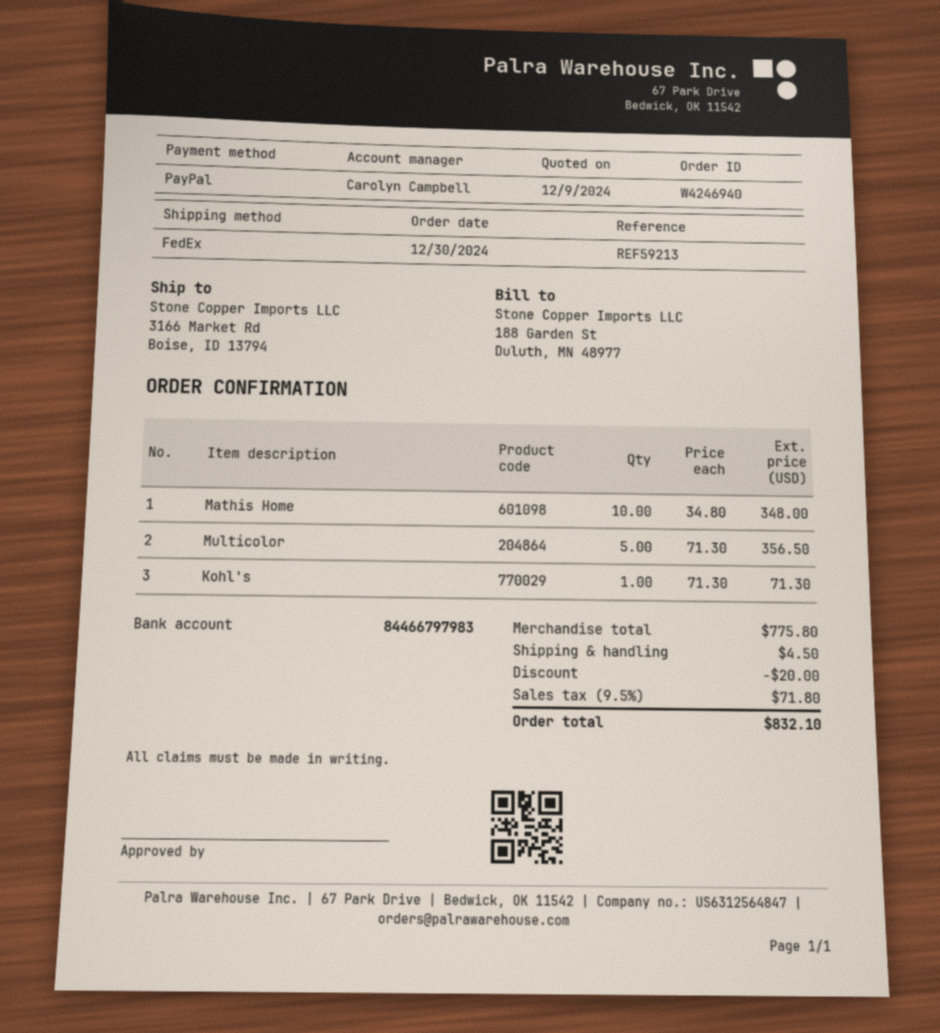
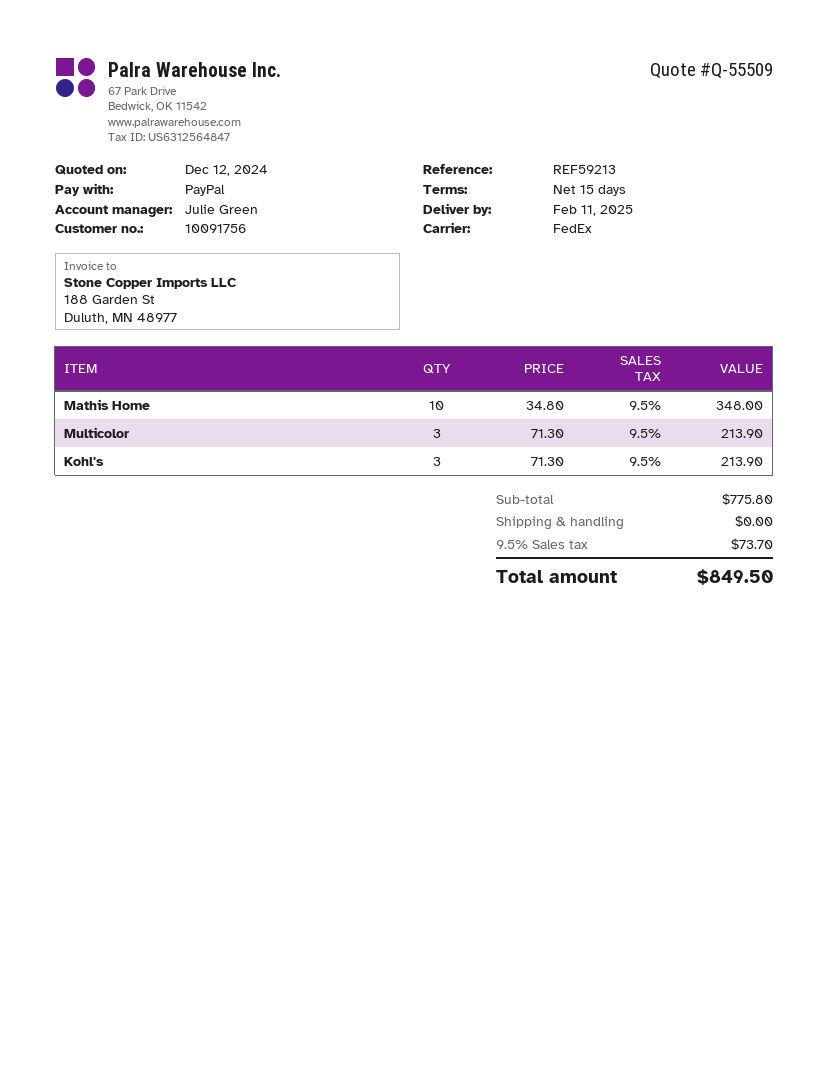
quote date: 2024-12-09 -> 2024-12-12
sales rep: Carolyn Campbell -> Julie Green
Multicolor: 5 x 71.30 = 356.50 -> 3 x 71.30 = 213.90
Kohl's: 1 x 71.30 = 71.30 -> 3 x 71.30 = 213.90
discount: 20.00 -> none
shipping: 4.50 -> 0.00
tax: 9.5% = 71.80 -> 9.5% = 73.70
total: 832.10 -> 849.50

